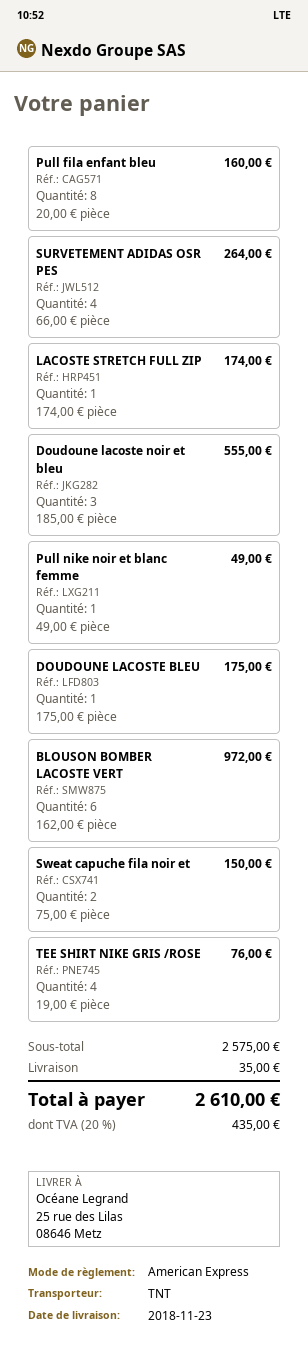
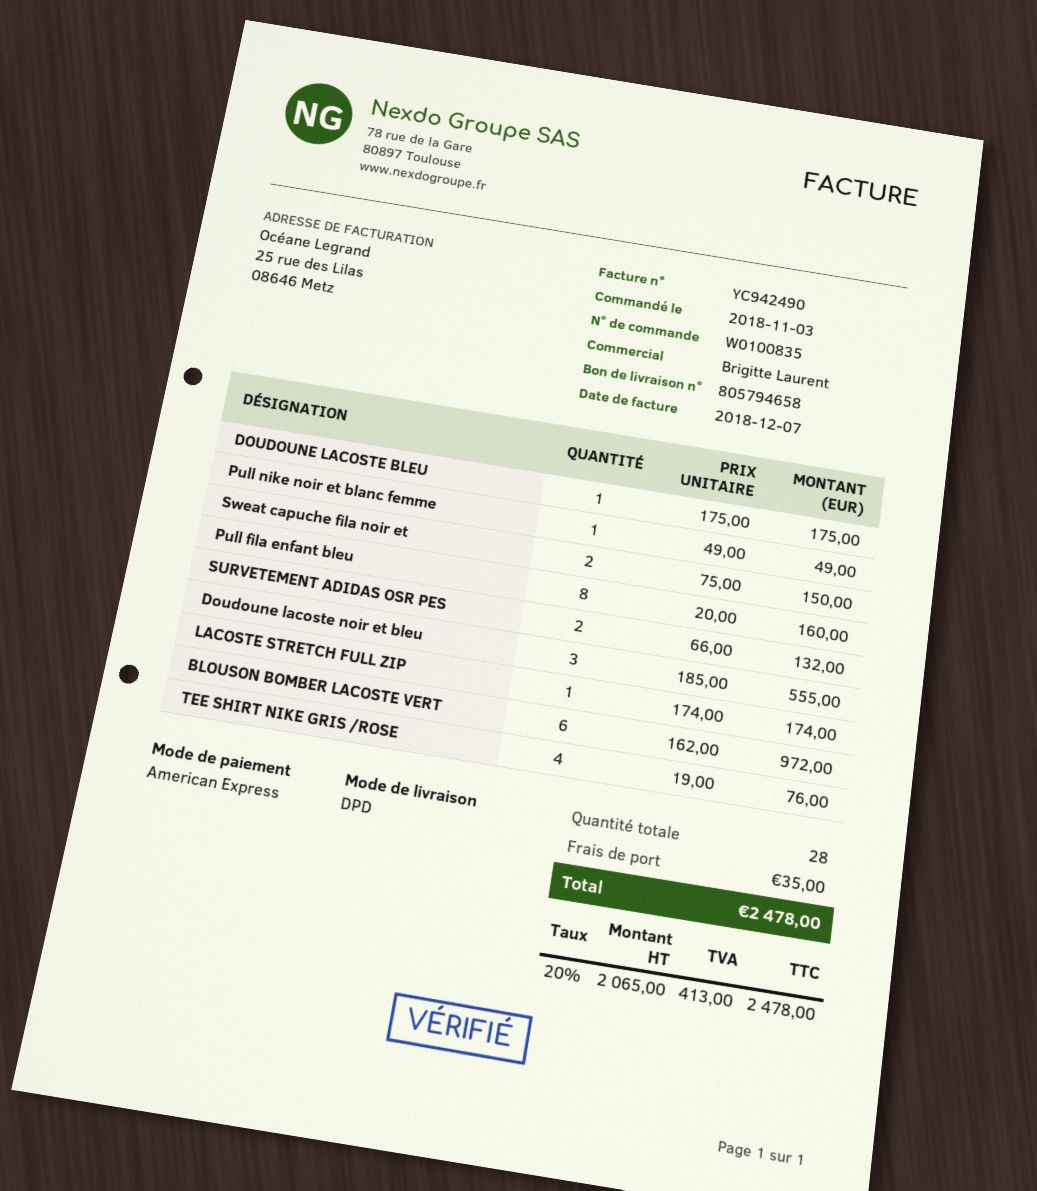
shipping method: TNT -> DPD
SURVETEMENT ADIDAS OSR PES: 4 x 66.00 = 264.00 -> 2 x 66.00 = 132.00
tax: 20% = 435.00 -> 20% = 413.00
total: 2610.00 -> 2478.00

